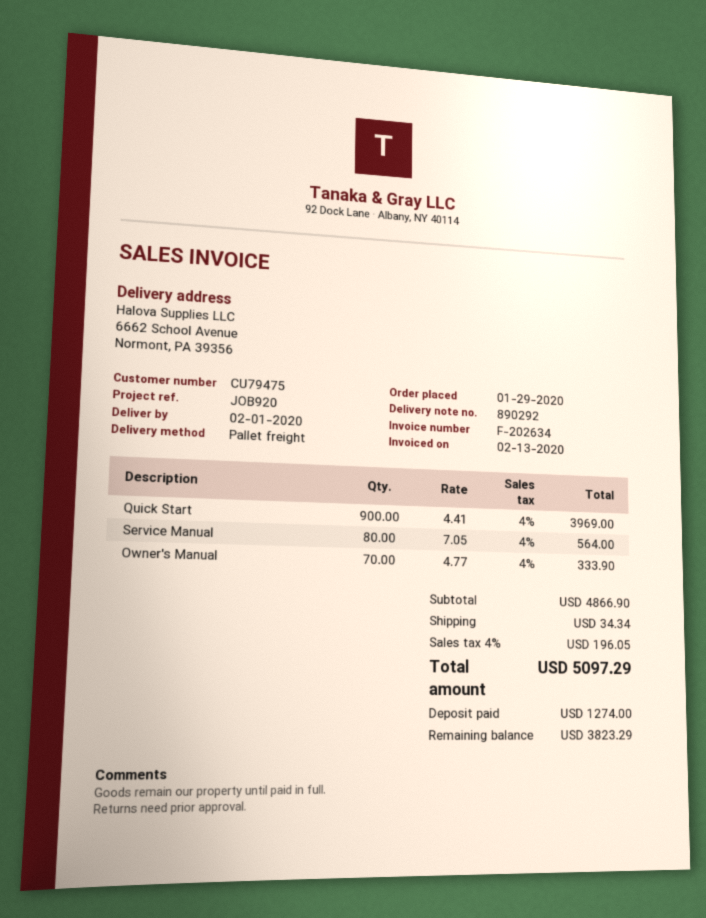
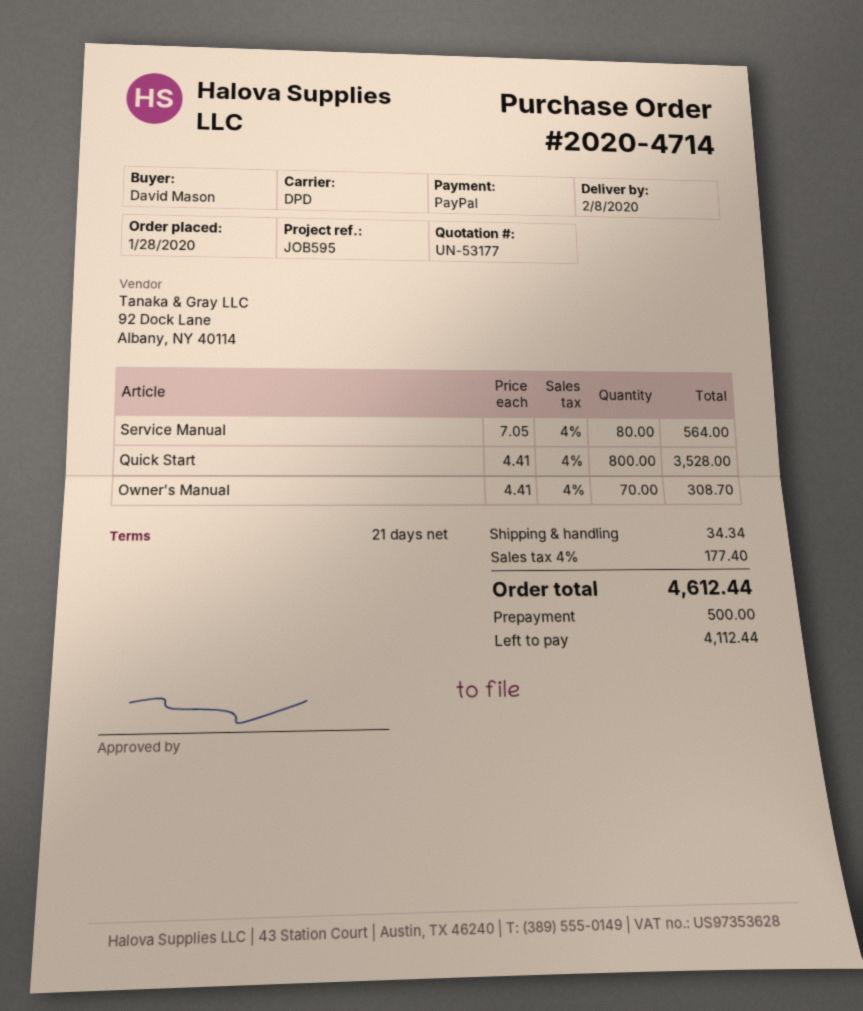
order date: 2020-01-29 -> 2020-01-28
delivery date: 2020-02-01 -> 2020-02-08
reference: JOB920 -> JOB595
shipping method: pallet freight -> DPD
Quick Start: 900 x 4.41 = 3969.00 -> 800 x 4.41 = 3528.00
Owner's Manual: 70 x 4.77 = 333.90 -> 70 x 4.41 = 308.70
tax: 4% = 196.05 -> 4% = 177.40
total: 5097.29 -> 4612.44
deposit: 1274.00 -> 500.00
balance: 3823.29 -> 4112.44

